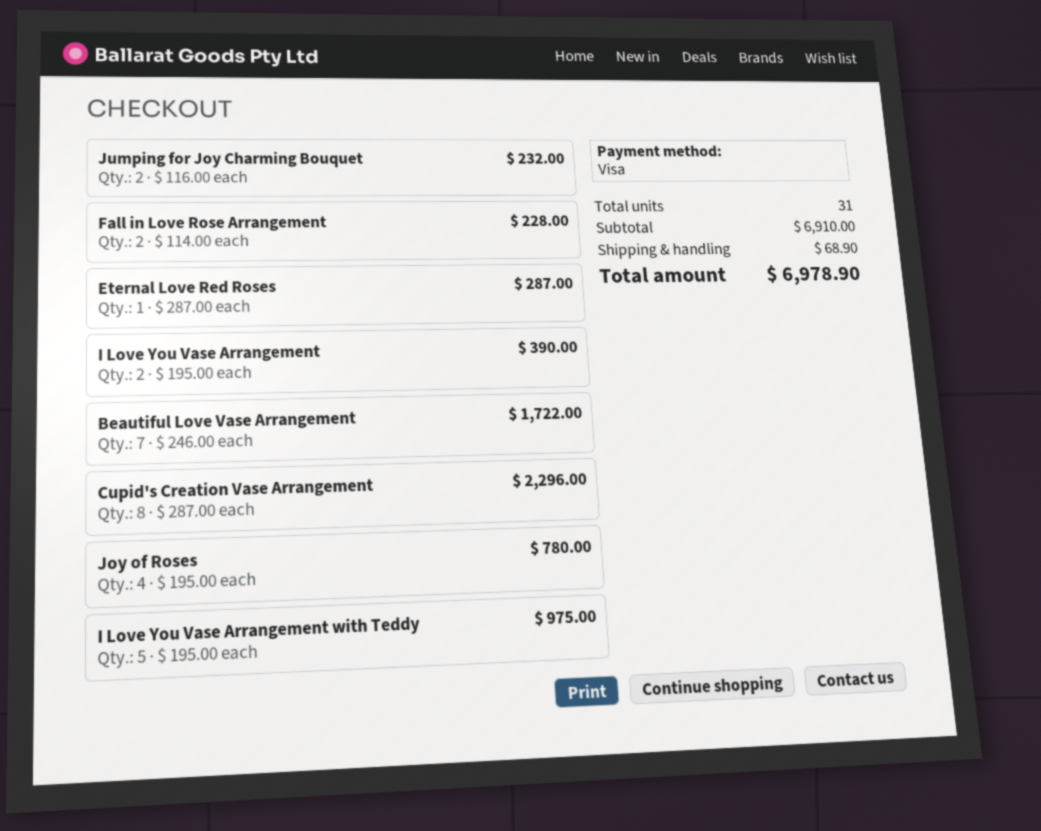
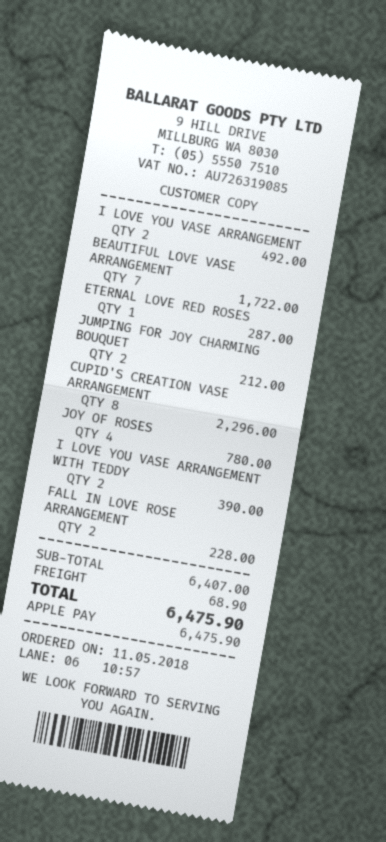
payment method: Visa -> Apple Pay
Jumping for Joy Charming Bouquet: 2 for 232.00 -> 2 for 212.00
I Love You Vase Arrangement: 2 for 390.00 -> 2 for 492.00
I Love You Vase Arrangement with Teddy: 5 for 975.00 -> 2 for 390.00
subtotal: 6910.00 -> 6407.00
total: 6978.90 -> 6475.90

